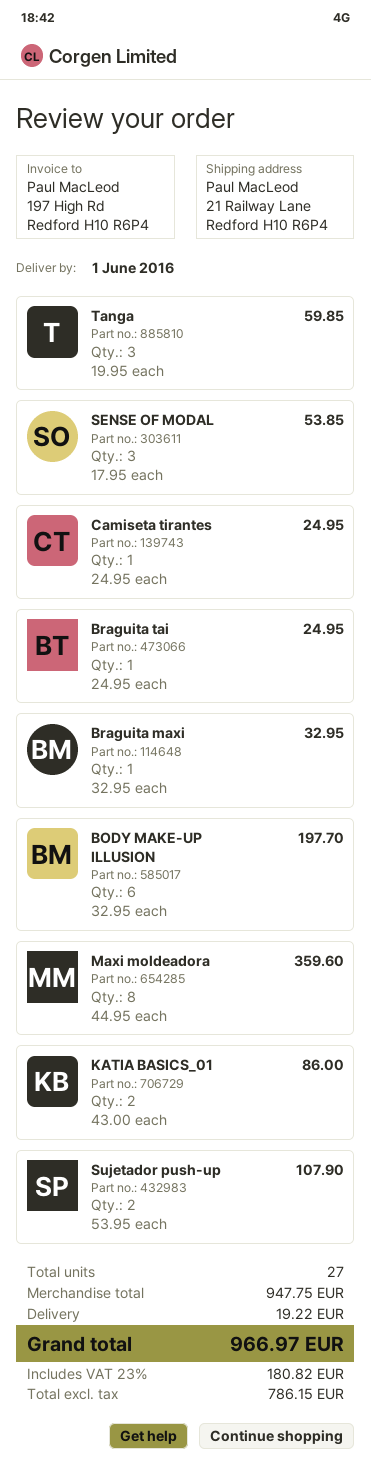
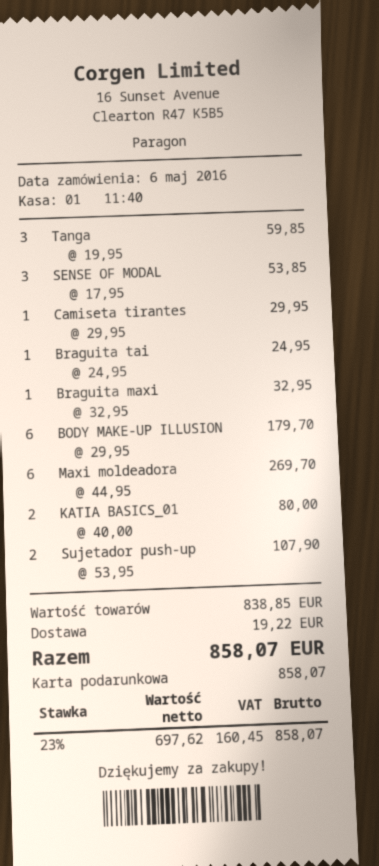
Camiseta tirantes: 1 x 24.95 = 24.95 -> 1 x 29.95 = 29.95
BODY MAKE-UP ILLUSION: 6 x 32.95 = 197.70 -> 6 x 29.95 = 179.70
Maxi moldeadora: 8 x 44.95 = 359.60 -> 6 x 44.95 = 269.70
KATIA BASICS_01: 2 x 43.00 = 86.00 -> 2 x 40.00 = 80.00
subtotal: 947.75 -> 838.85
net: 786.15 -> 697.62
tax: 23% = 180.82 -> 23% = 160.45
total: 966.97 -> 858.07

